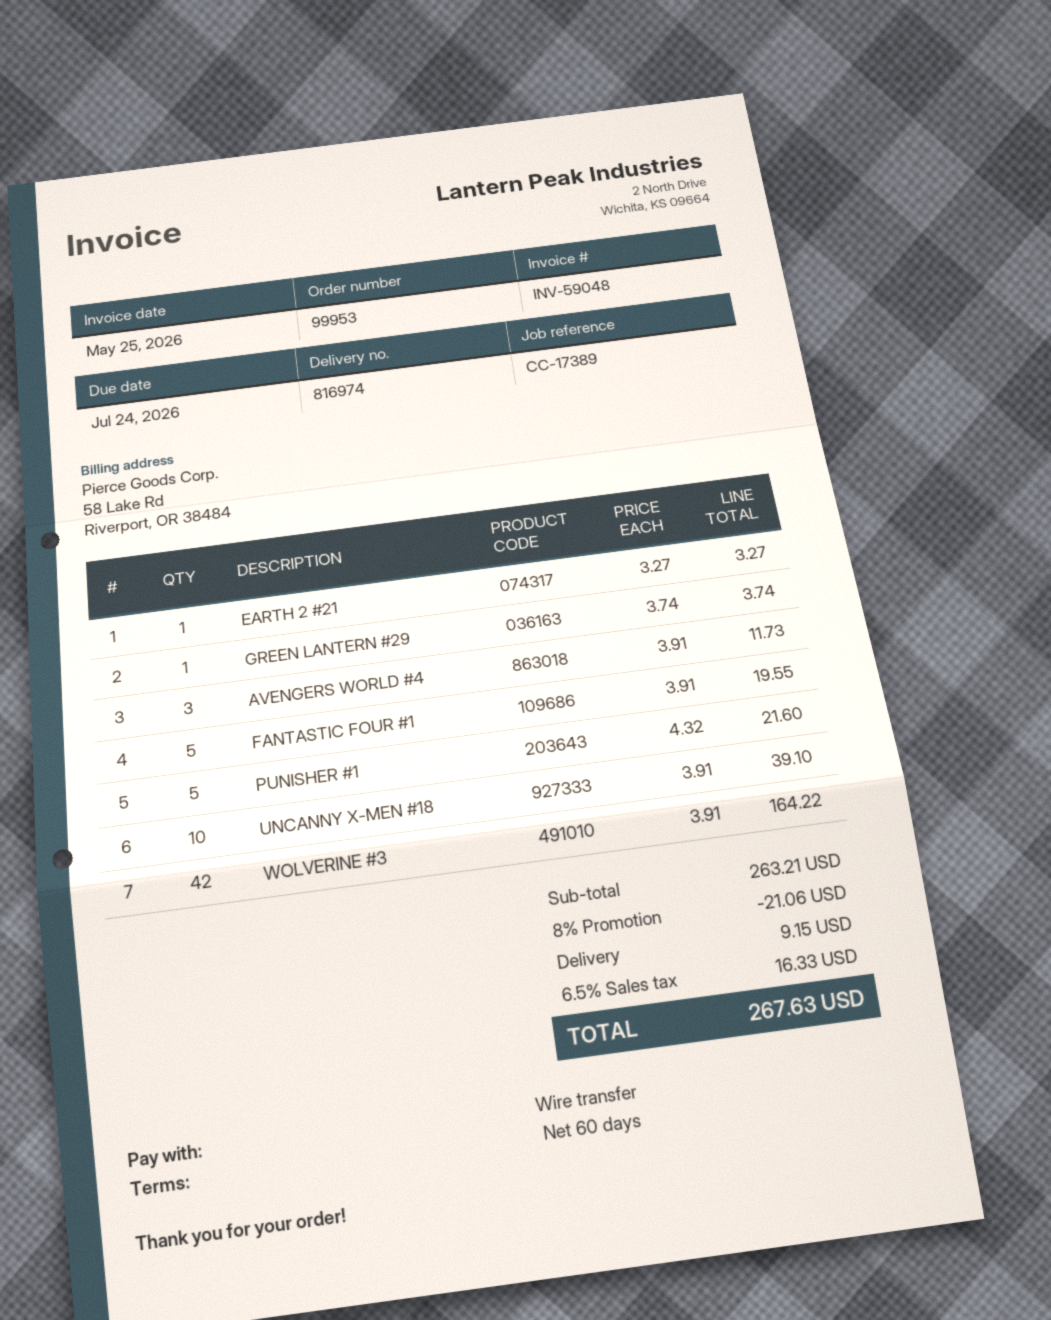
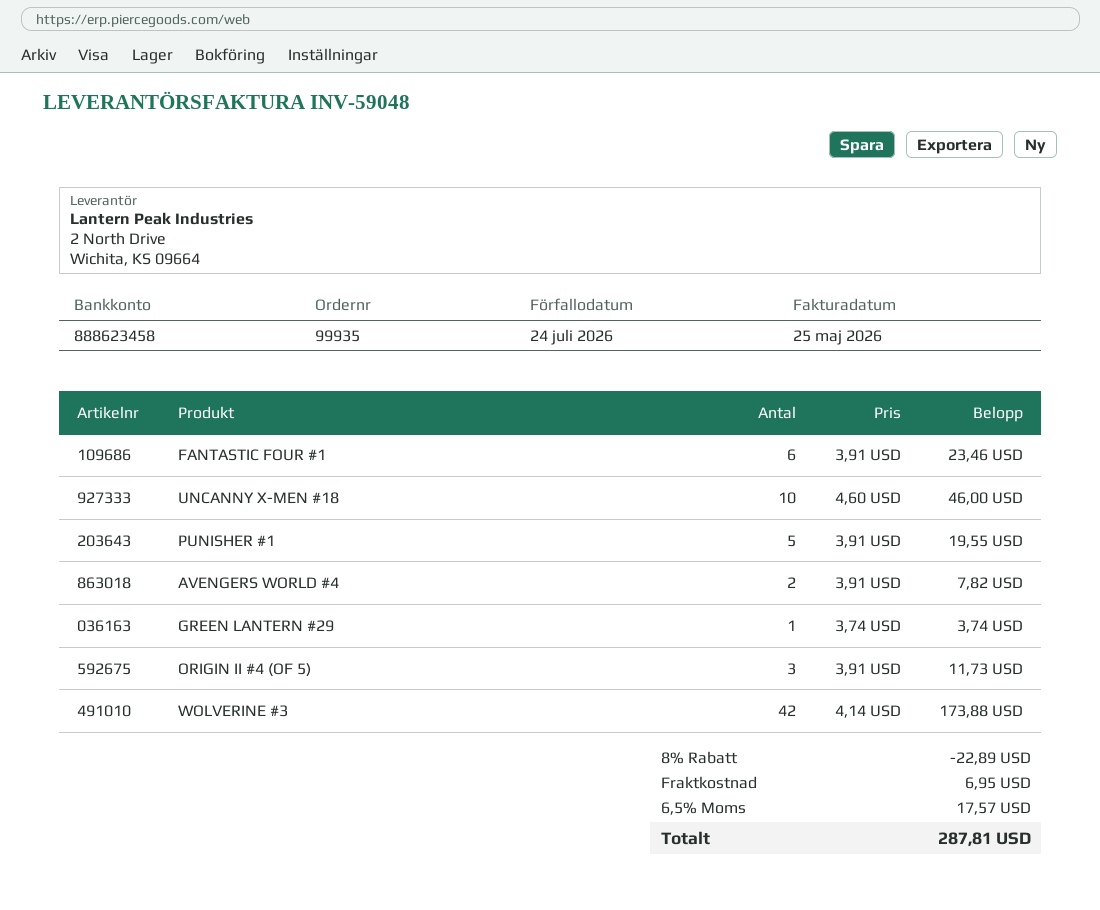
order number: 99953 -> 99935
EARTH 2 #21: 1 x 3.27 = 3.27 -> none
AVENGERS WORLD #4: 3 x 3.91 = 11.73 -> 2 x 3.91 = 7.82
FANTASTIC FOUR #1: 5 x 3.91 = 19.55 -> 6 x 3.91 = 23.46
PUNISHER #1: 5 x 4.32 = 21.60 -> 5 x 3.91 = 19.55
UNCANNY X-MEN #18: 10 x 3.91 = 39.10 -> 10 x 4.60 = 46.00
WOLVERINE #3: 42 x 3.91 = 164.22 -> 42 x 4.14 = 173.88
ORIGIN II #4 (OF 5): none -> 3 x 3.91 = 11.73
discount: 8% = 21.06 -> 8% = 22.89
shipping: 9.15 -> 6.95
tax: 6.5% = 16.33 -> 6.5% = 17.57
total: 267.63 -> 287.81

